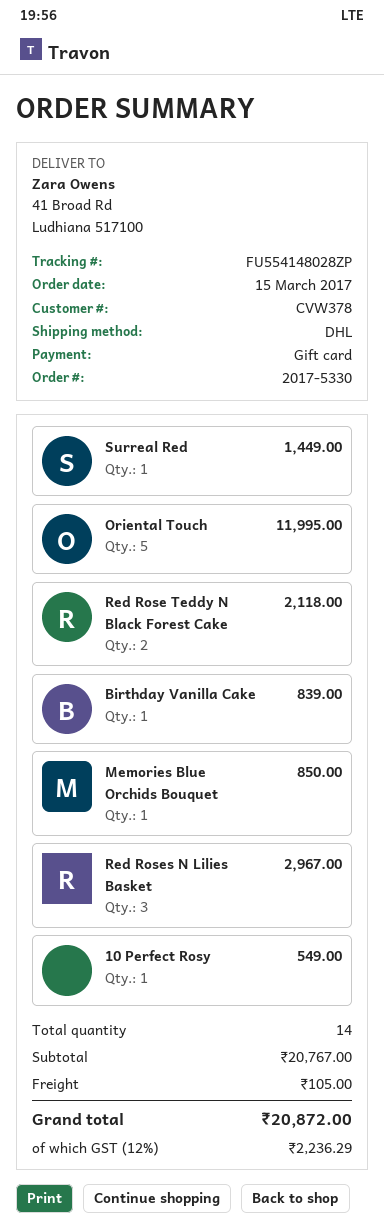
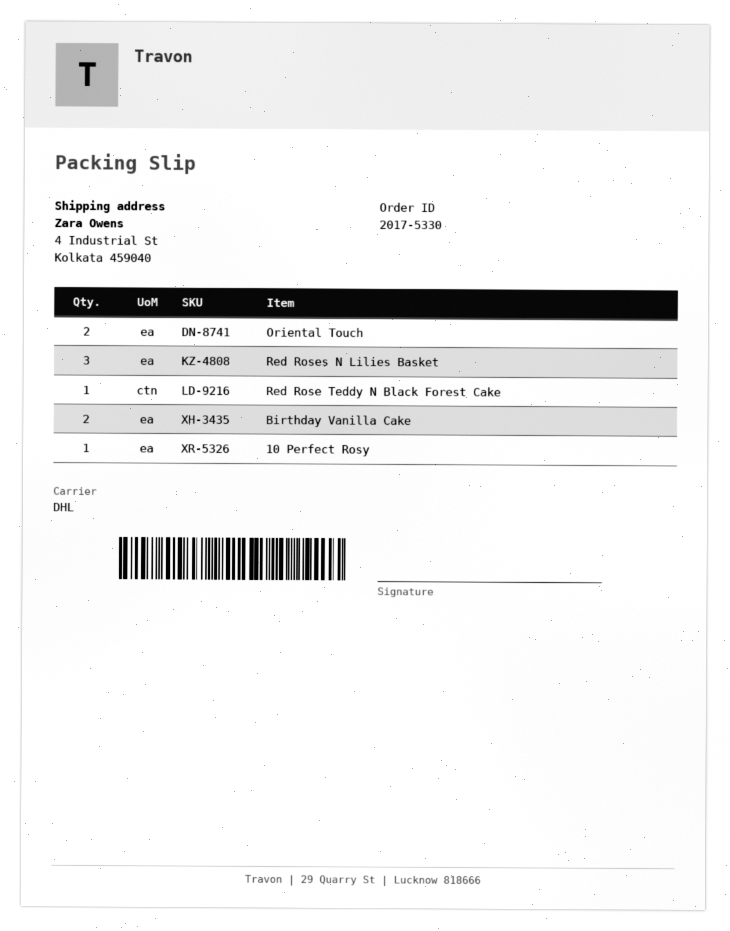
ship to: 41 Broad Rd, Ludhiana 517100 -> 4 Industrial St, Kolkata 459040
Surreal Red: 1 -> none
Oriental Touch: 5 -> 2
Red Rose Teddy N Black Forest Cake: 2 -> 1
Birthday Vanilla Cake: 1 -> 2
Memories Blue Orchids Bouquet: 1 -> none

